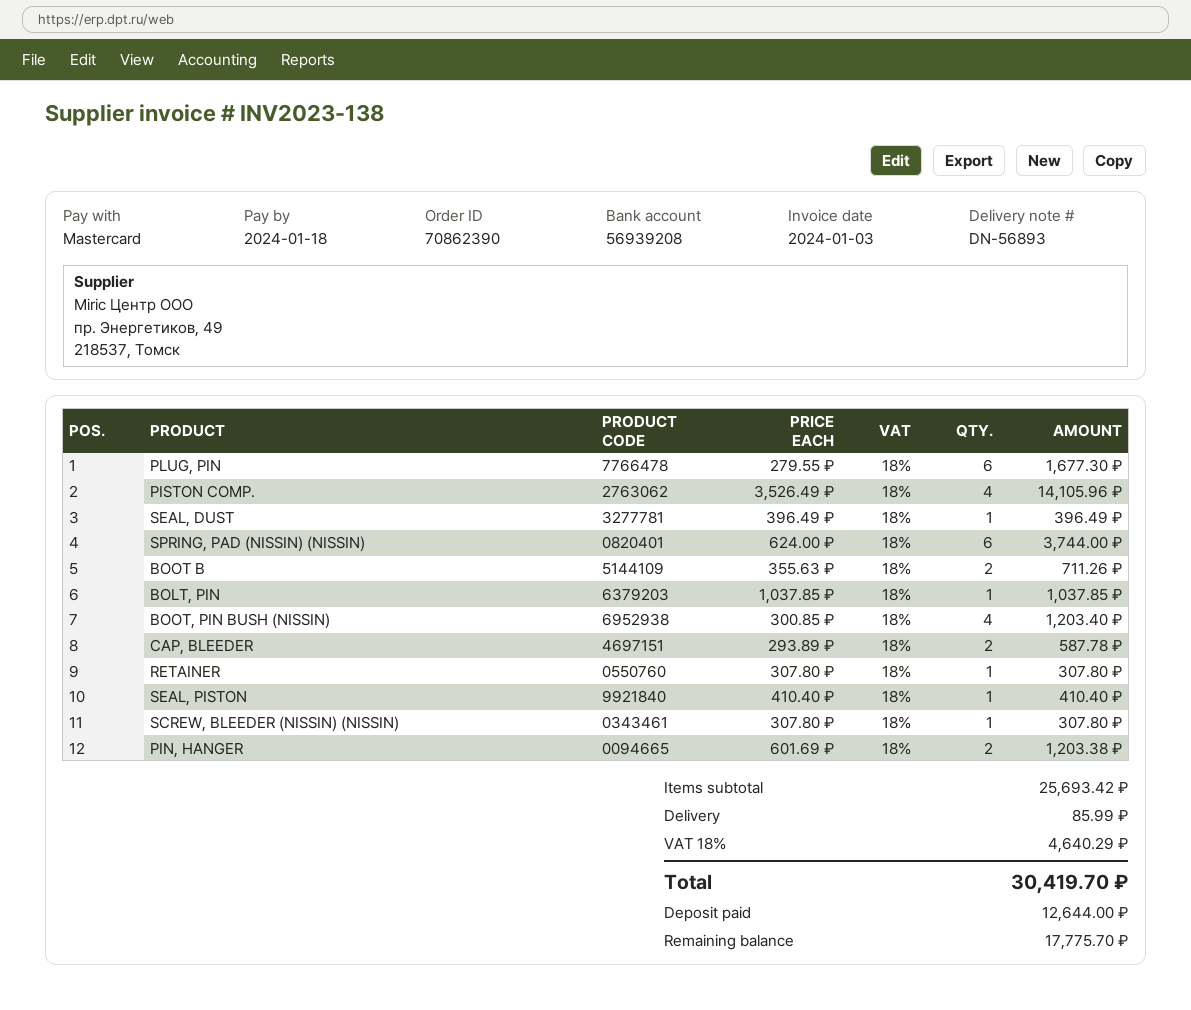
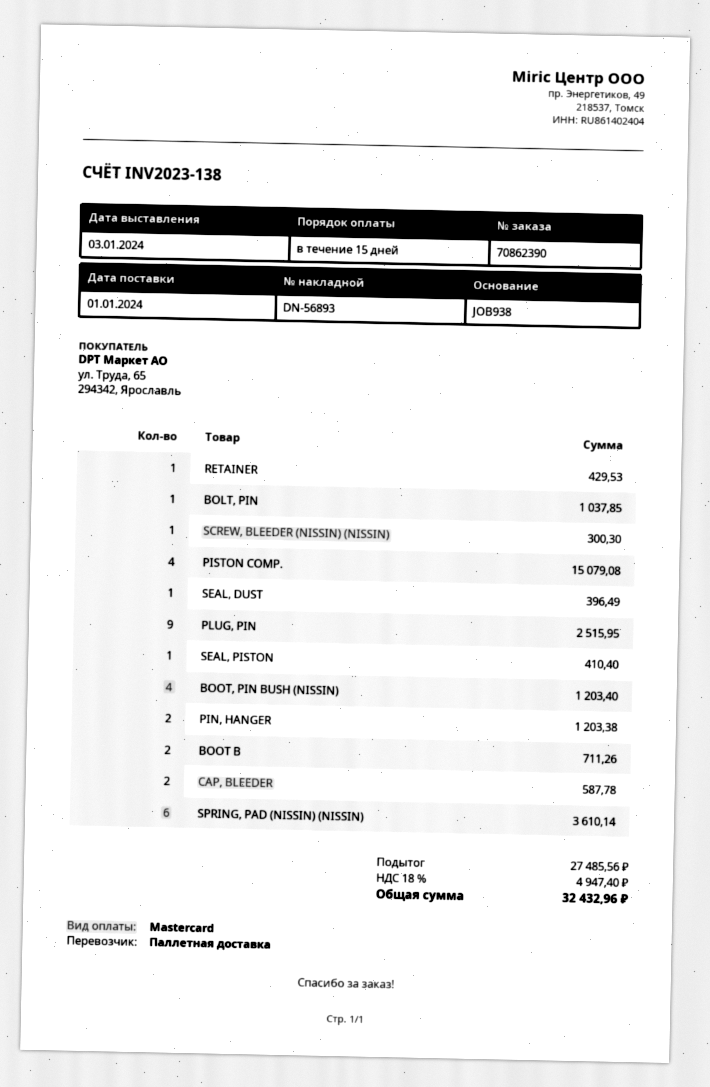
PLUG, PIN: 6 for 1677.30 -> 9 for 2515.95
PISTON COMP.: 4 for 14105.96 -> 4 for 15079.08
SPRING, PAD (NISSIN) (NISSIN): 6 for 3744.00 -> 6 for 3610.14
RETAINER: 1 for 307.80 -> 1 for 429.53
SCREW, BLEEDER (NISSIN) (NISSIN): 1 for 307.80 -> 1 for 300.30
subtotal: 25693.42 -> 27485.56
shipping: 85.99 -> none
tax: 18% = 4640.29 -> 18% = 4947.40
total: 30419.70 -> 32432.96

